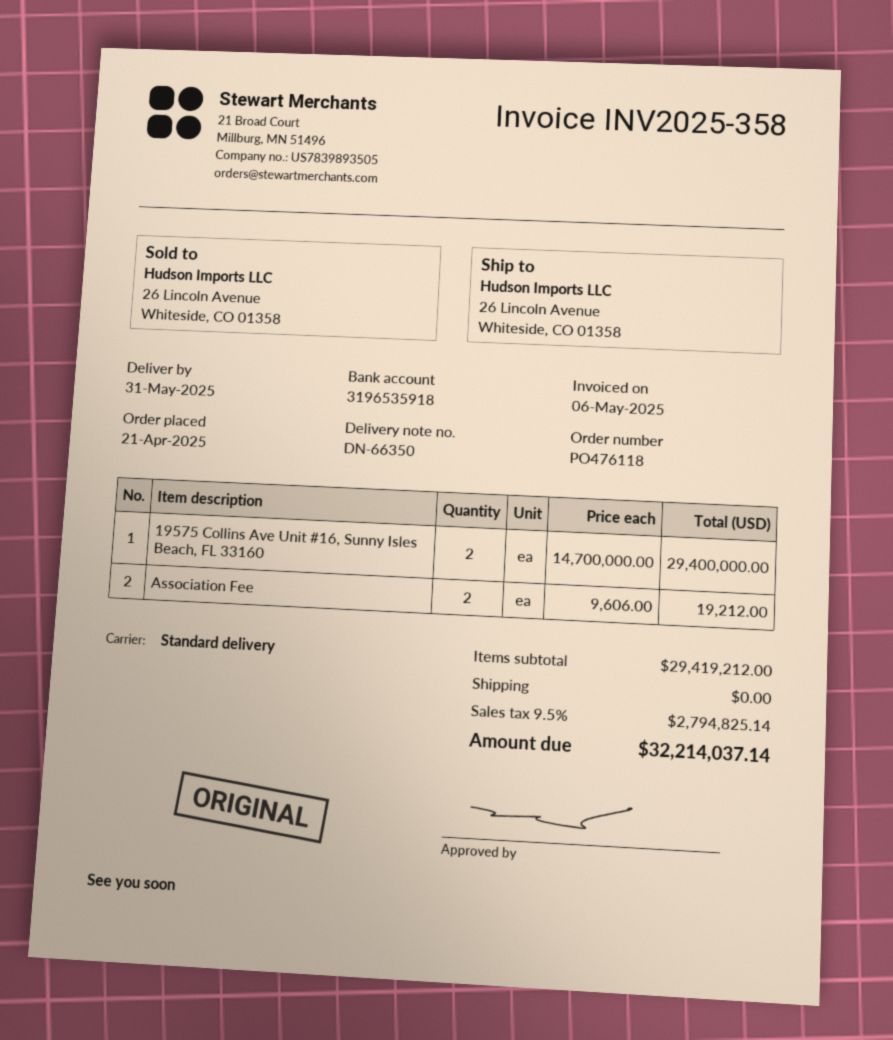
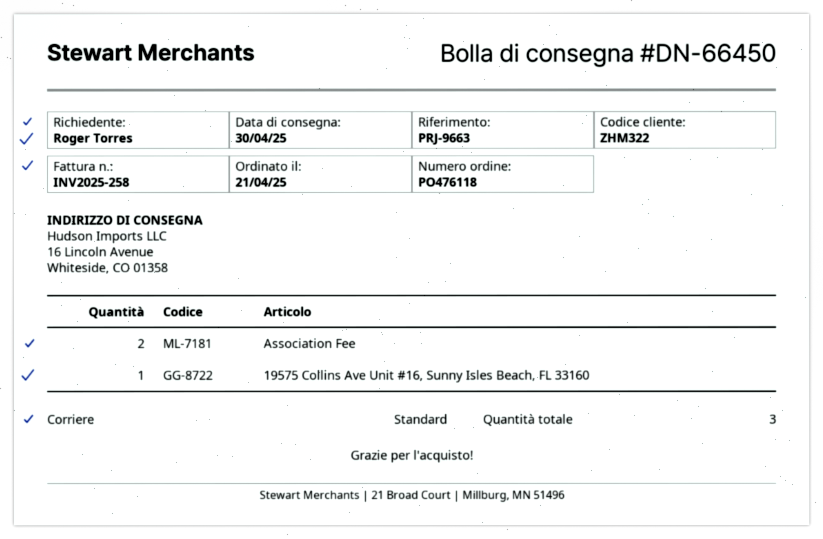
delivery note number: DN-66350 -> DN-66450
delivery date: 2025-05-31 -> 2025-04-30
invoice number: INV2025-358 -> INV2025-258
ship to: 26 Lincoln Avenue, Whiteside, CO 01358 -> 16 Lincoln Avenue, Whiteside, CO 01358
19575 Collins Ave Unit #16, Sunny Isles Beach, FL 33160: 2 -> 1

